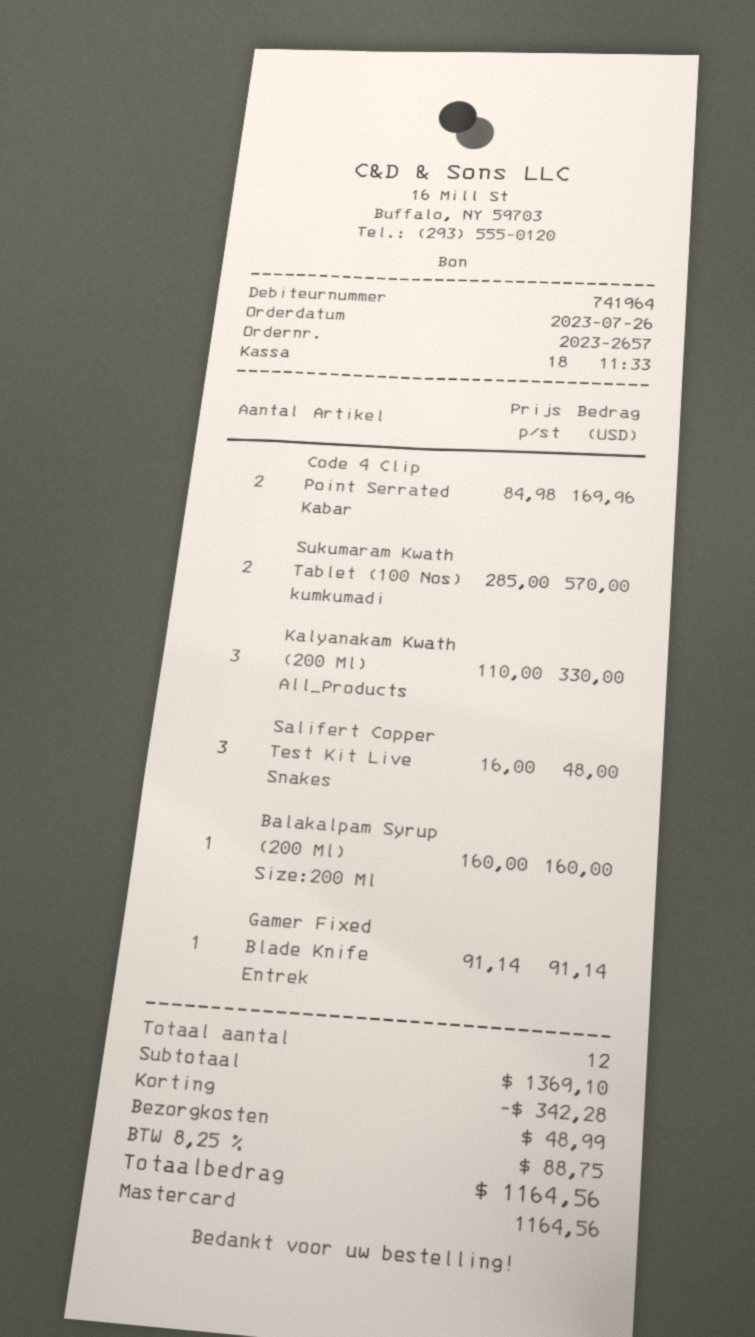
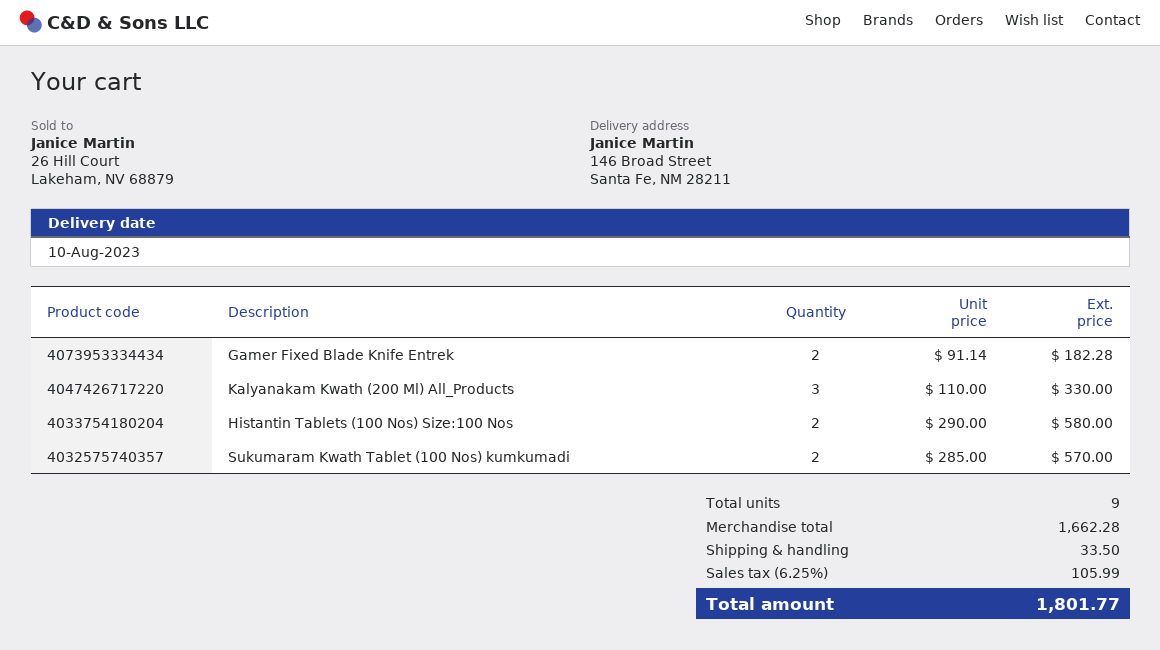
Code 4 Clip Point Serrated Kabar: 2 x 84.98 = 169.96 -> none
Salifert Copper Test Kit Live Snakes: 3 x 16.00 = 48.00 -> none
Balakalpam Syrup (200 Ml) Size:200 Ml: 1 x 160.00 = 160.00 -> none
Gamer Fixed Blade Knife Entrek: 1 x 91.14 = 91.14 -> 2 x 91.14 = 182.28
Histantin Tablets (100 Nos) Size:100 Nos: none -> 2 x 290.00 = 580.00
total quantity: 12 -> 9
subtotal: 1369.10 -> 1662.28
discount: 342.28 -> none
shipping: 48.99 -> 33.50
tax: 8.25% = 88.75 -> 6.25% = 105.99
total: 1164.56 -> 1801.77

